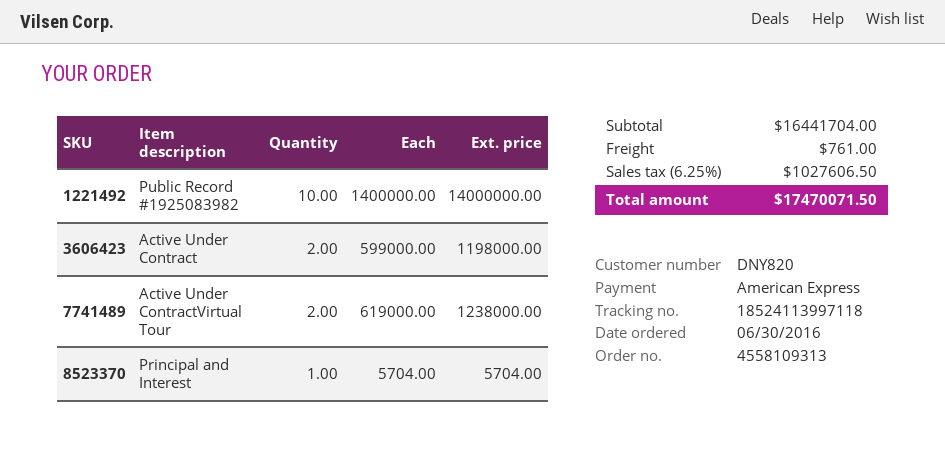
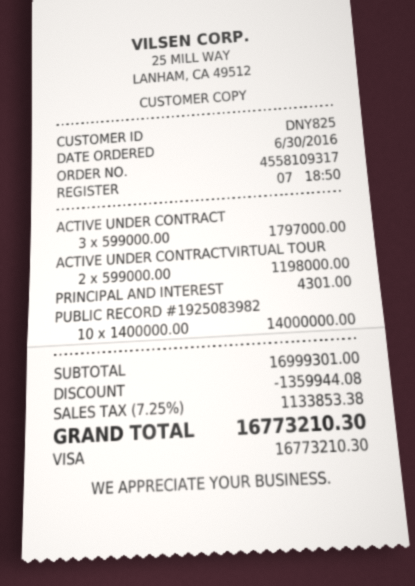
order number: 4558109313 -> 4558109317
customer number: DNY820 -> DNY825
payment method: American Express -> Visa
Active Under Contract: 2 x 599000.00 = 1198000.00 -> 3 x 599000.00 = 1797000.00
Active Under ContractVirtual Tour: 2 x 619000.00 = 1238000.00 -> 2 x 599000.00 = 1198000.00
Principal and Interest: 1 x 5704.00 = 5704.00 -> 1 x 4301.00 = 4301.00
subtotal: 16441704.00 -> 16999301.00
discount: none -> 1359944.08
shipping: 761.00 -> none
tax: 6.25% = 1027606.50 -> 7.25% = 1133853.38
total: 17470071.50 -> 16773210.30

